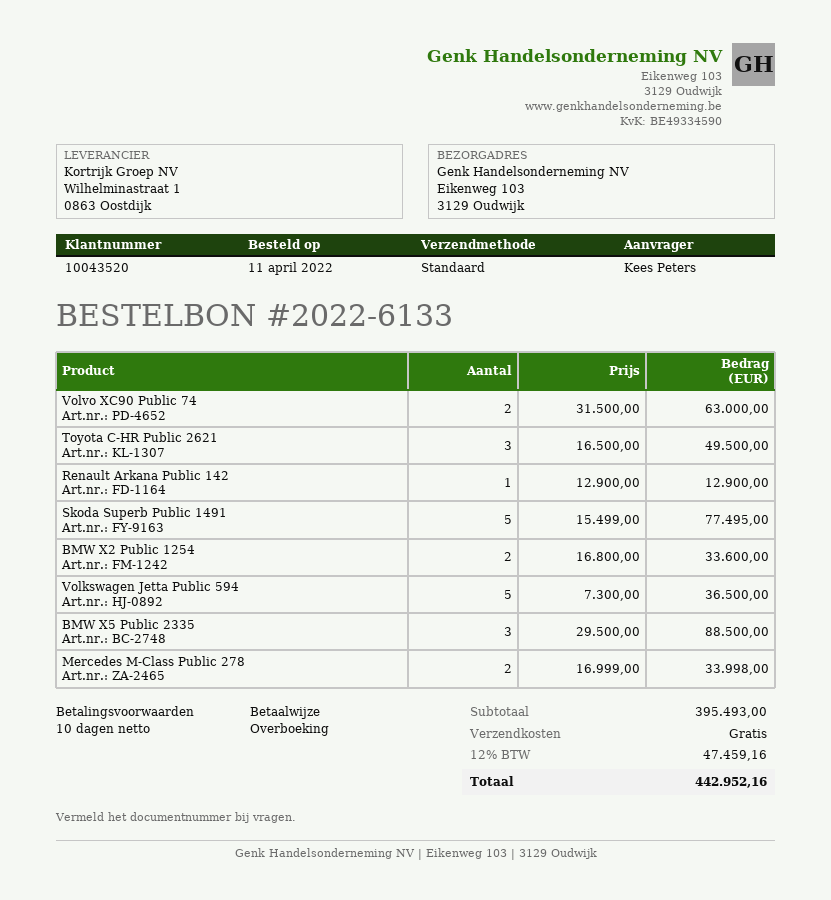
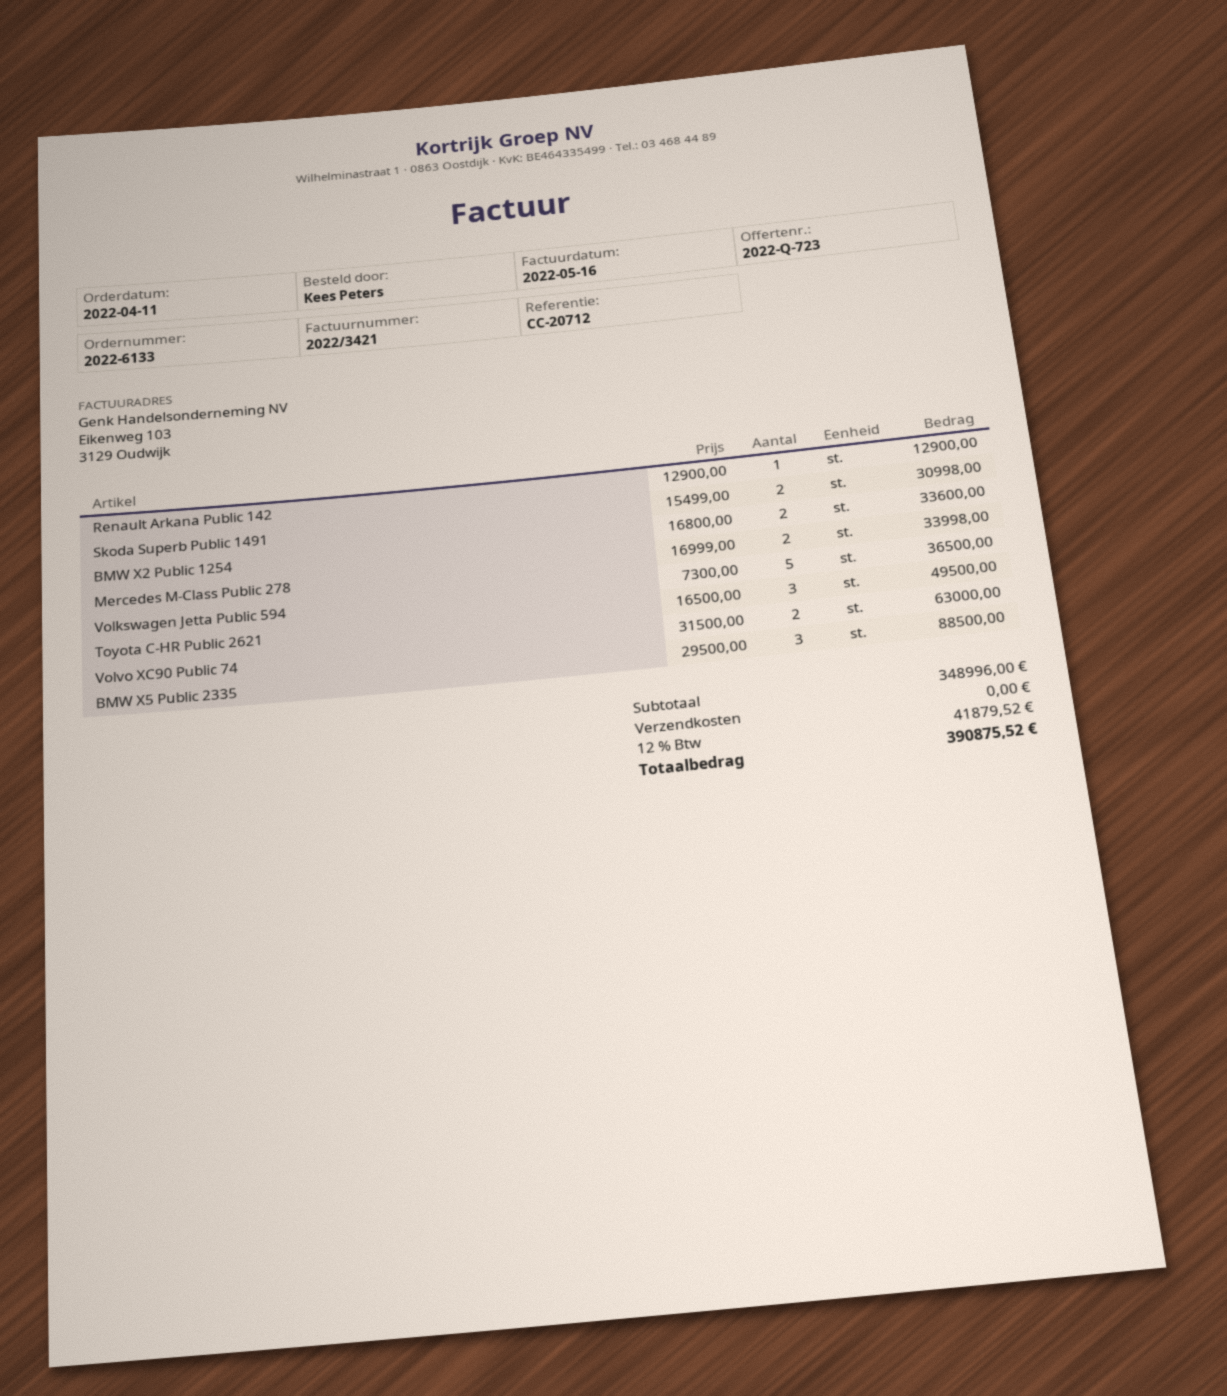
Skoda Superb Public 1491: 5 x 15499.00 = 77495.00 -> 2 x 15499.00 = 30998.00
subtotal: 395493.00 -> 348996.00
tax: 12% = 47459.16 -> 12% = 41879.52
total: 442952.16 -> 390875.52

